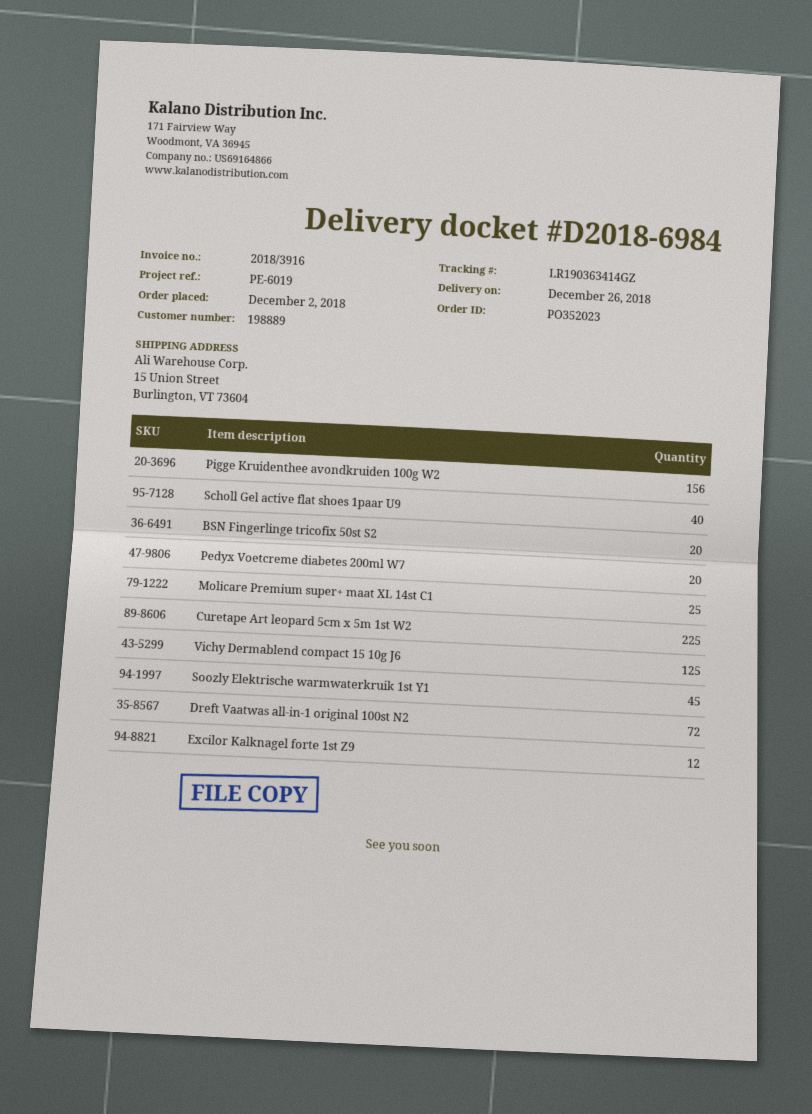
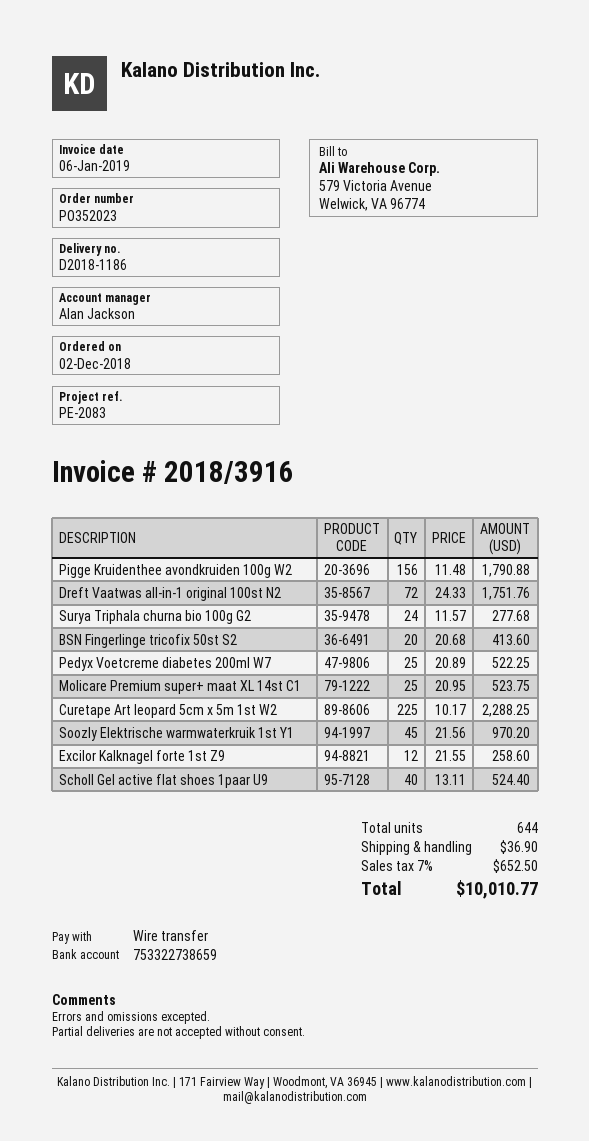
delivery note number: D2018-6984 -> D2018-1186
reference: PE-6019 -> PE-2083
Pedyx Voetcreme diabetes 200ml W7: 20 -> 25
Vichy Dermablend compact 15 10g J6: 125 -> none
Surya Triphala churna bio 100g G2: none -> 24

